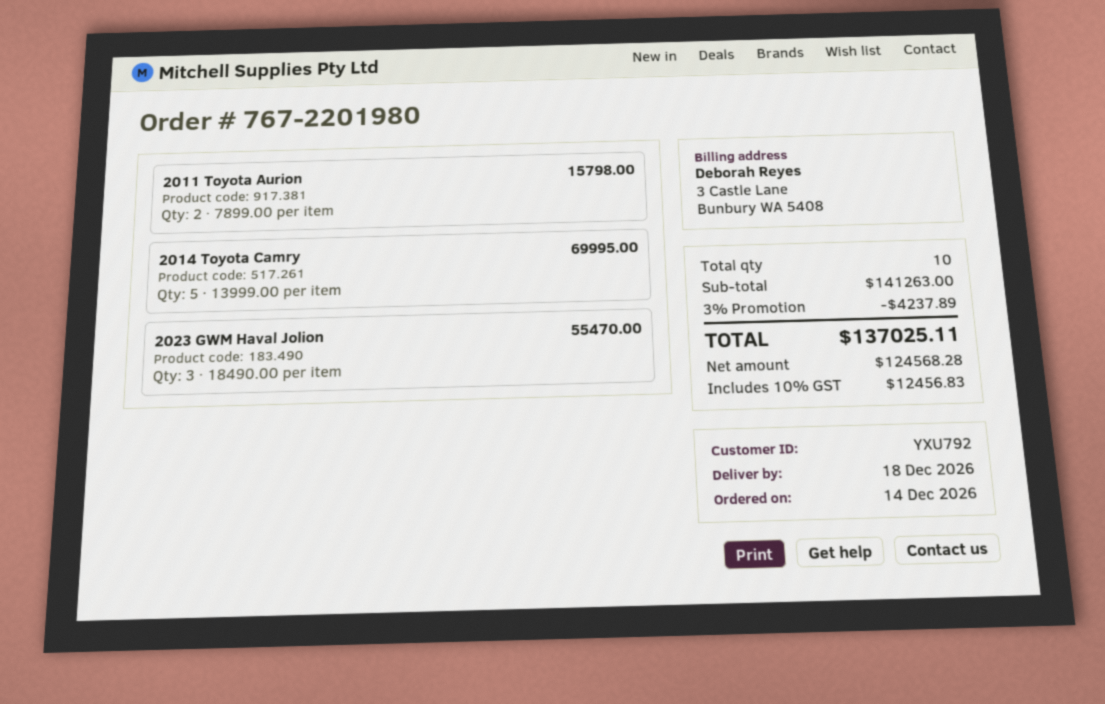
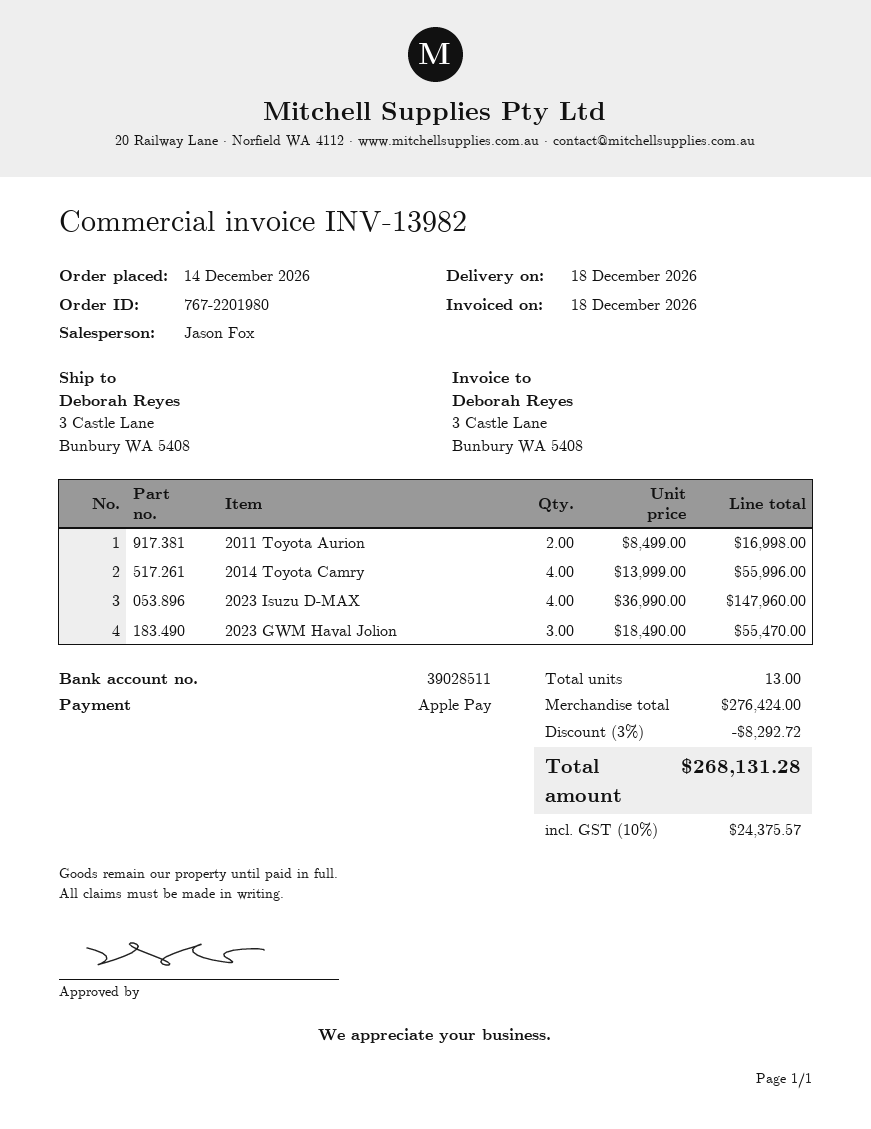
2011 Toyota Aurion: 2 x 7899.00 = 15798.00 -> 2 x 8499.00 = 16998.00
2014 Toyota Camry: 5 x 13999.00 = 69995.00 -> 4 x 13999.00 = 55996.00
2023 Isuzu D-MAX: none -> 4 x 36990.00 = 147960.00
total quantity: 10 -> 13
subtotal: 141263.00 -> 276424.00
discount: 3% = 4237.89 -> 3% = 8292.72
tax: 10% = 12456.83 -> 10% = 24375.57
total: 137025.11 -> 268131.28

